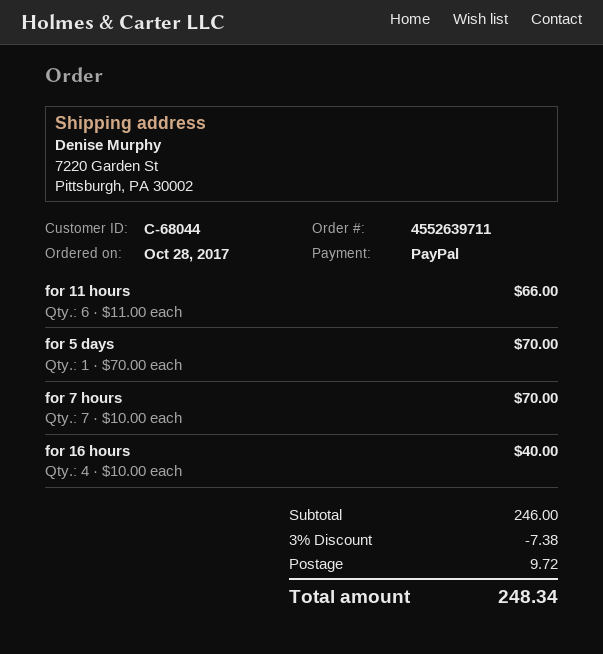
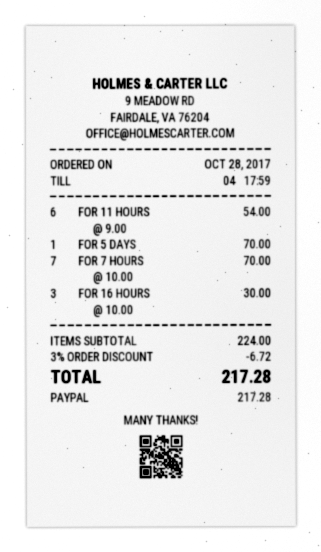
for 11 hours: 6 x 11.00 = 66.00 -> 6 x 9.00 = 54.00
for 16 hours: 4 x 10.00 = 40.00 -> 3 x 10.00 = 30.00
subtotal: 246.00 -> 224.00
discount: 3% = 7.38 -> 3% = 6.72
shipping: 9.72 -> none
total: 248.34 -> 217.28

